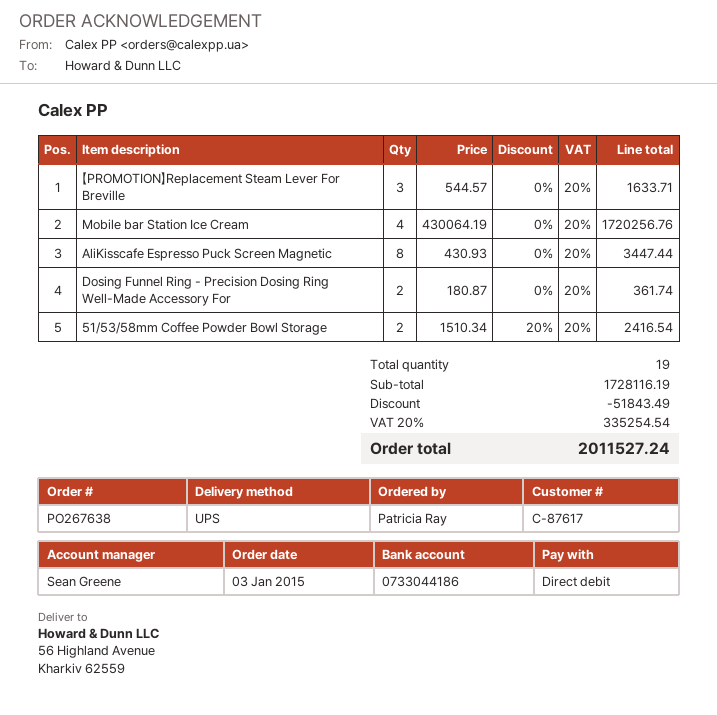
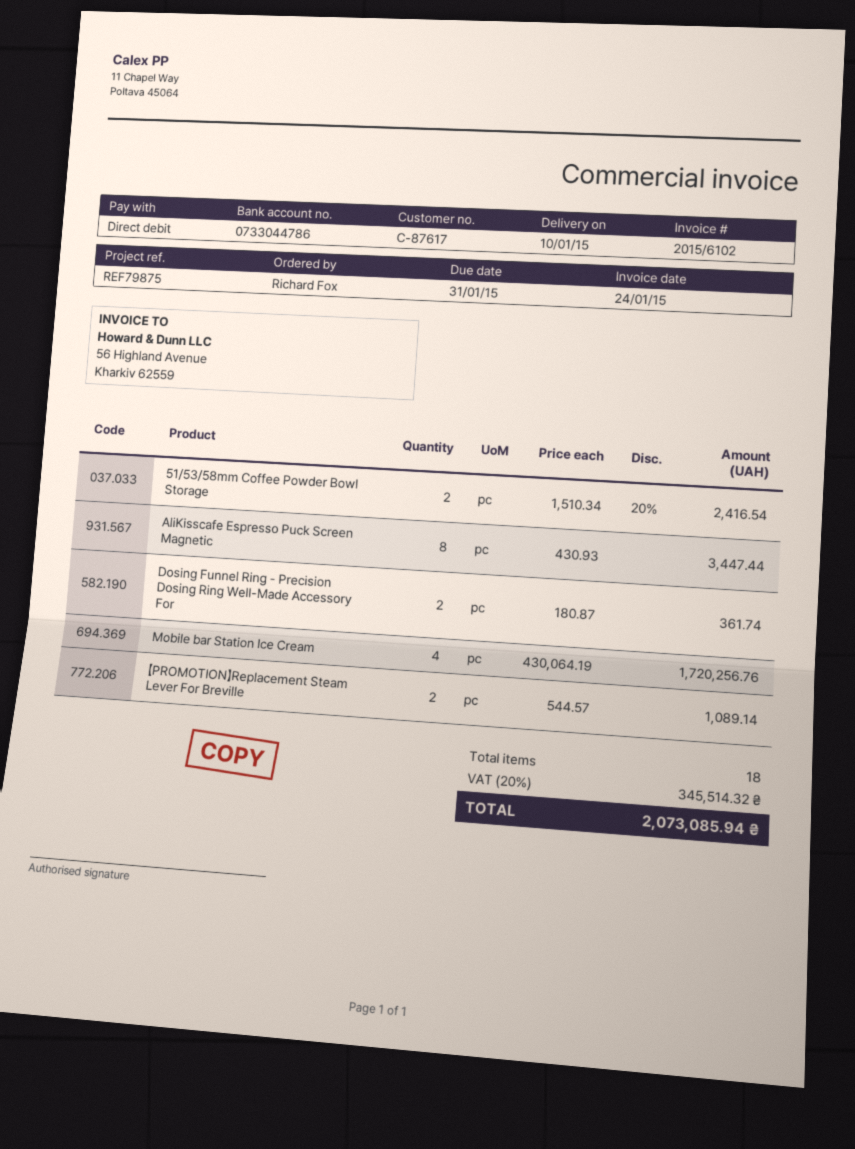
ordered by: Patricia Ray -> Richard Fox
bank account: 0733044186 -> 0733044786
【PROMOTION】Replacement Steam Lever For Breville: 3 x 544.57 = 1633.71 -> 2 x 544.57 = 1089.14
total quantity: 19 -> 18
discount: 51843.49 -> none
tax: 20% = 335254.54 -> 20% = 345514.32
total: 2011527.24 -> 2073085.94

